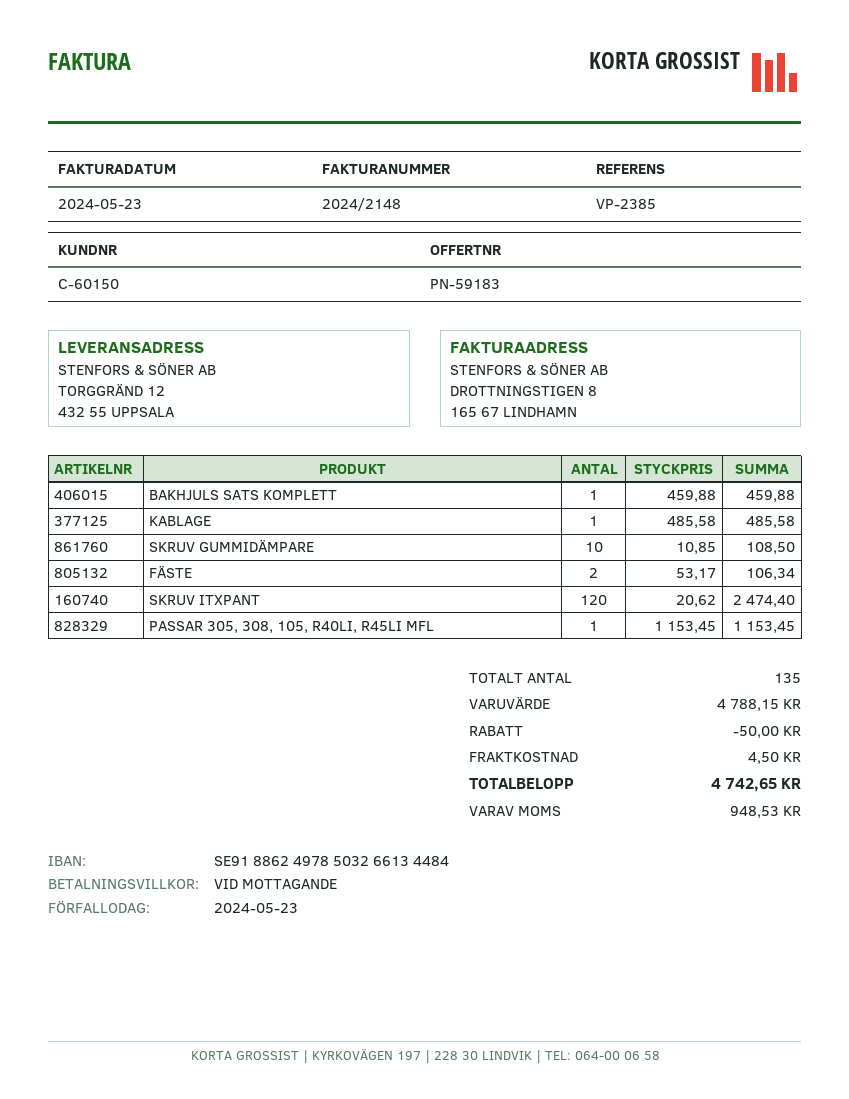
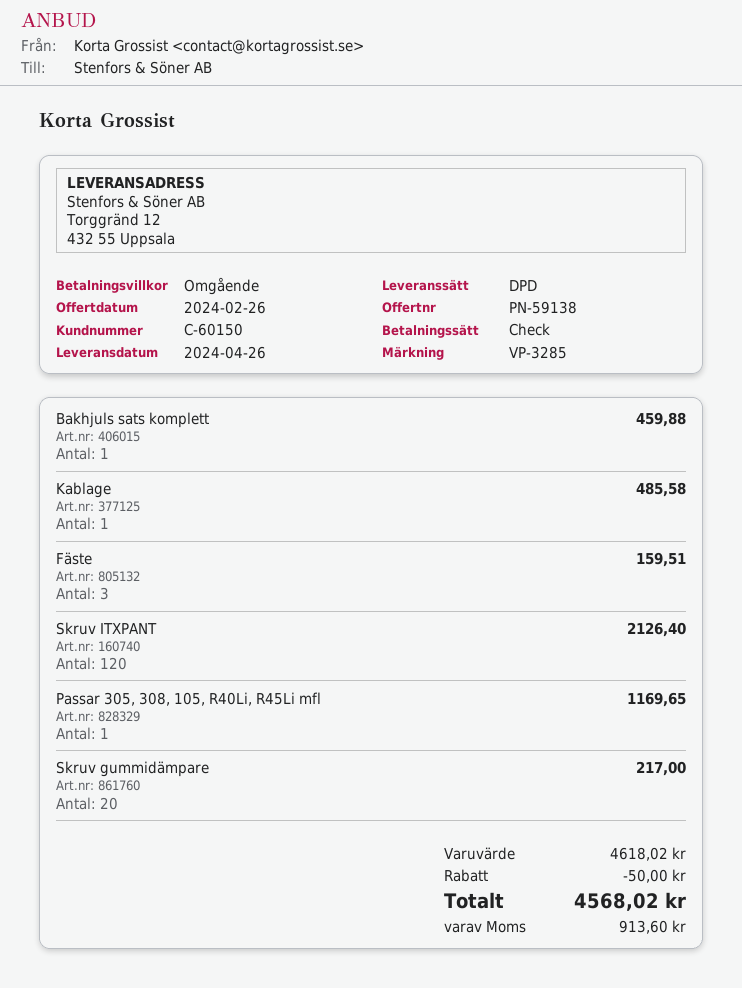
quote number: PN-59183 -> PN-59138
reference: VP-2385 -> VP-3285
SKRUV GUMMIDÄMPARE: 10 for 108.50 -> 20 for 217.00
FÄSTE: 2 for 106.34 -> 3 for 159.51
SKRUV ITXPANT: 120 for 2474.40 -> 120 for 2126.40
PASSAR 305, 308, 105, R40LI, R45LI MFL: 1 for 1153.45 -> 1 for 1169.65
subtotal: 4788.15 -> 4618.02
shipping: 4.50 -> none
tax: 948.53 -> 913.60
total: 4742.65 -> 4568.02

